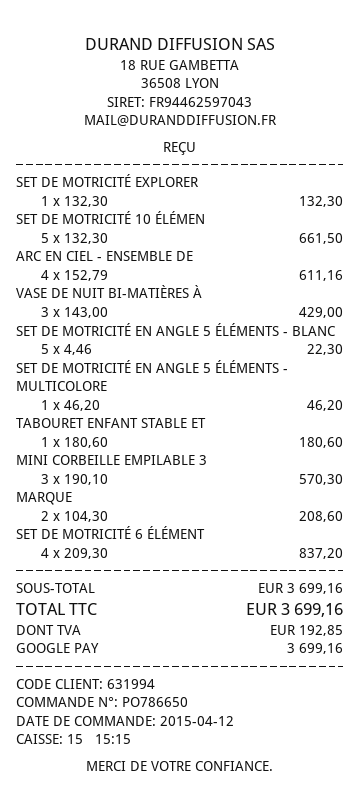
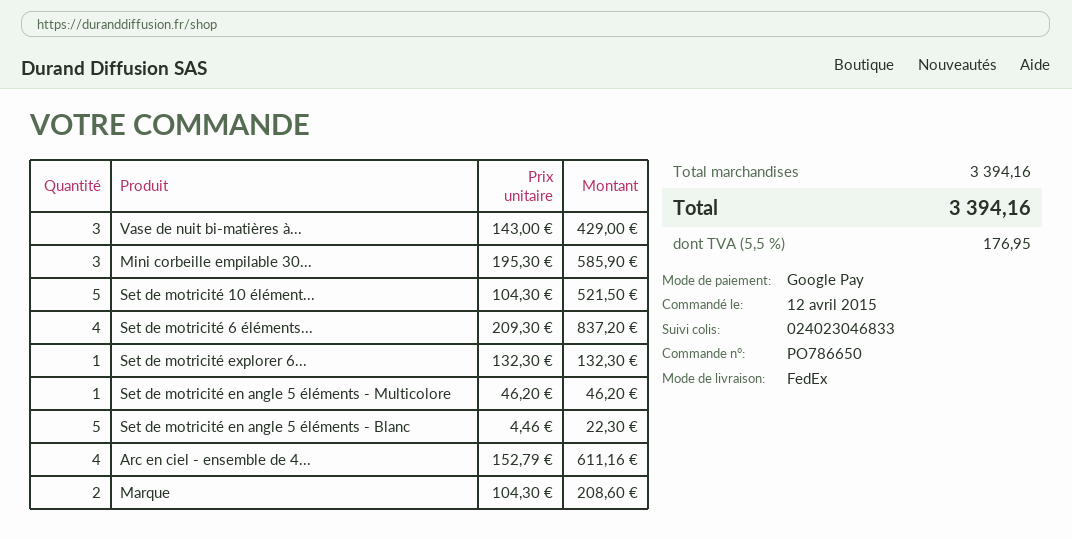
SET DE MOTRICITÉ 10 ÉLÉMEN: 5 x 132.30 = 661.50 -> 5 x 104.30 = 521.50
TABOURET ENFANT STABLE ET: 1 x 180.60 = 180.60 -> none
MINI CORBEILLE EMPILABLE 3: 3 x 190.10 = 570.30 -> 3 x 195.30 = 585.90
subtotal: 3699.16 -> 3394.16
tax: 192.85 -> 176.95
total: 3699.16 -> 3394.16

